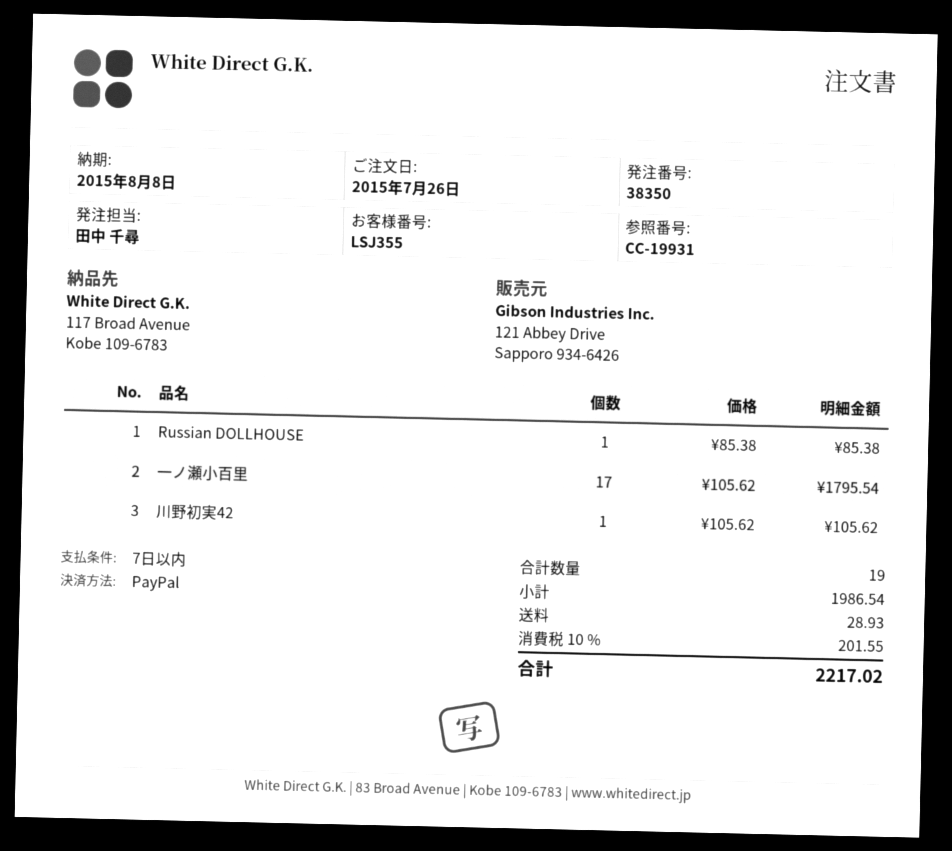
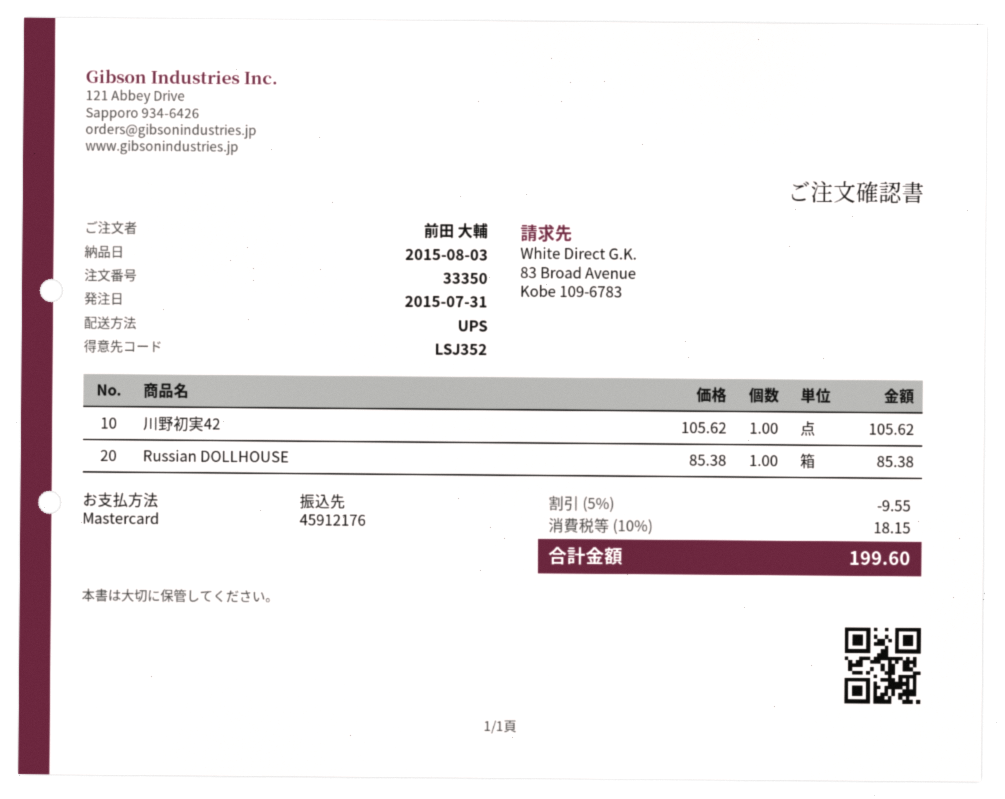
order number: 38350 -> 33350
order date: 2015-07-26 -> 2015-07-31
delivery date: 2015-08-08 -> 2015-08-03
customer number: LSJ355 -> LSJ352
ordered by: 田中 千尋 -> 前田 大輔
payment method: PayPal -> Mastercard
一ノ瀬小百里: 17 x 105.62 = 1795.54 -> none
discount: none -> 5% = 9.55
shipping: 28.93 -> none
tax: 10% = 201.55 -> 10% = 18.15
total: 2217.02 -> 199.60

